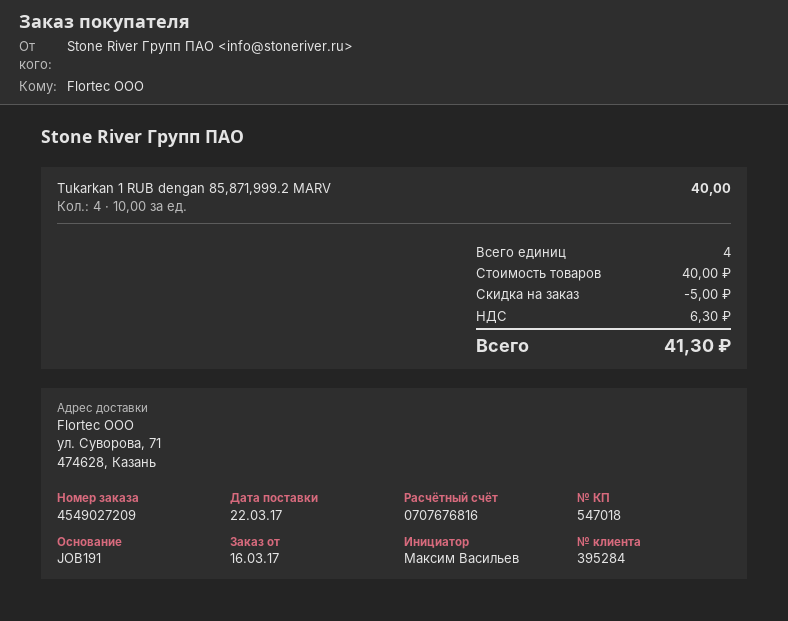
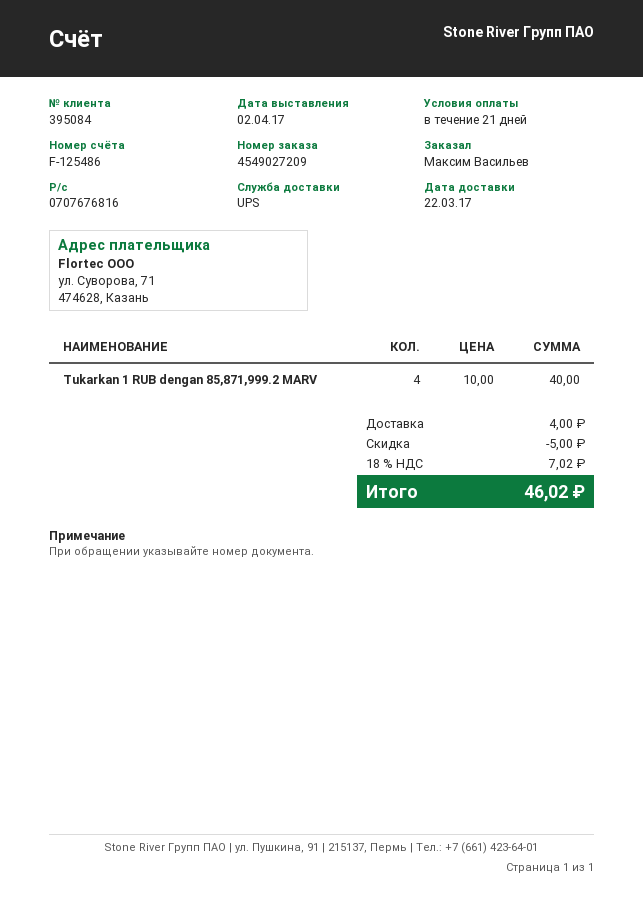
customer number: 395284 -> 395084
shipping: none -> 4.00
tax: 6.30 -> 7.02
total: 41.30 -> 46.02

